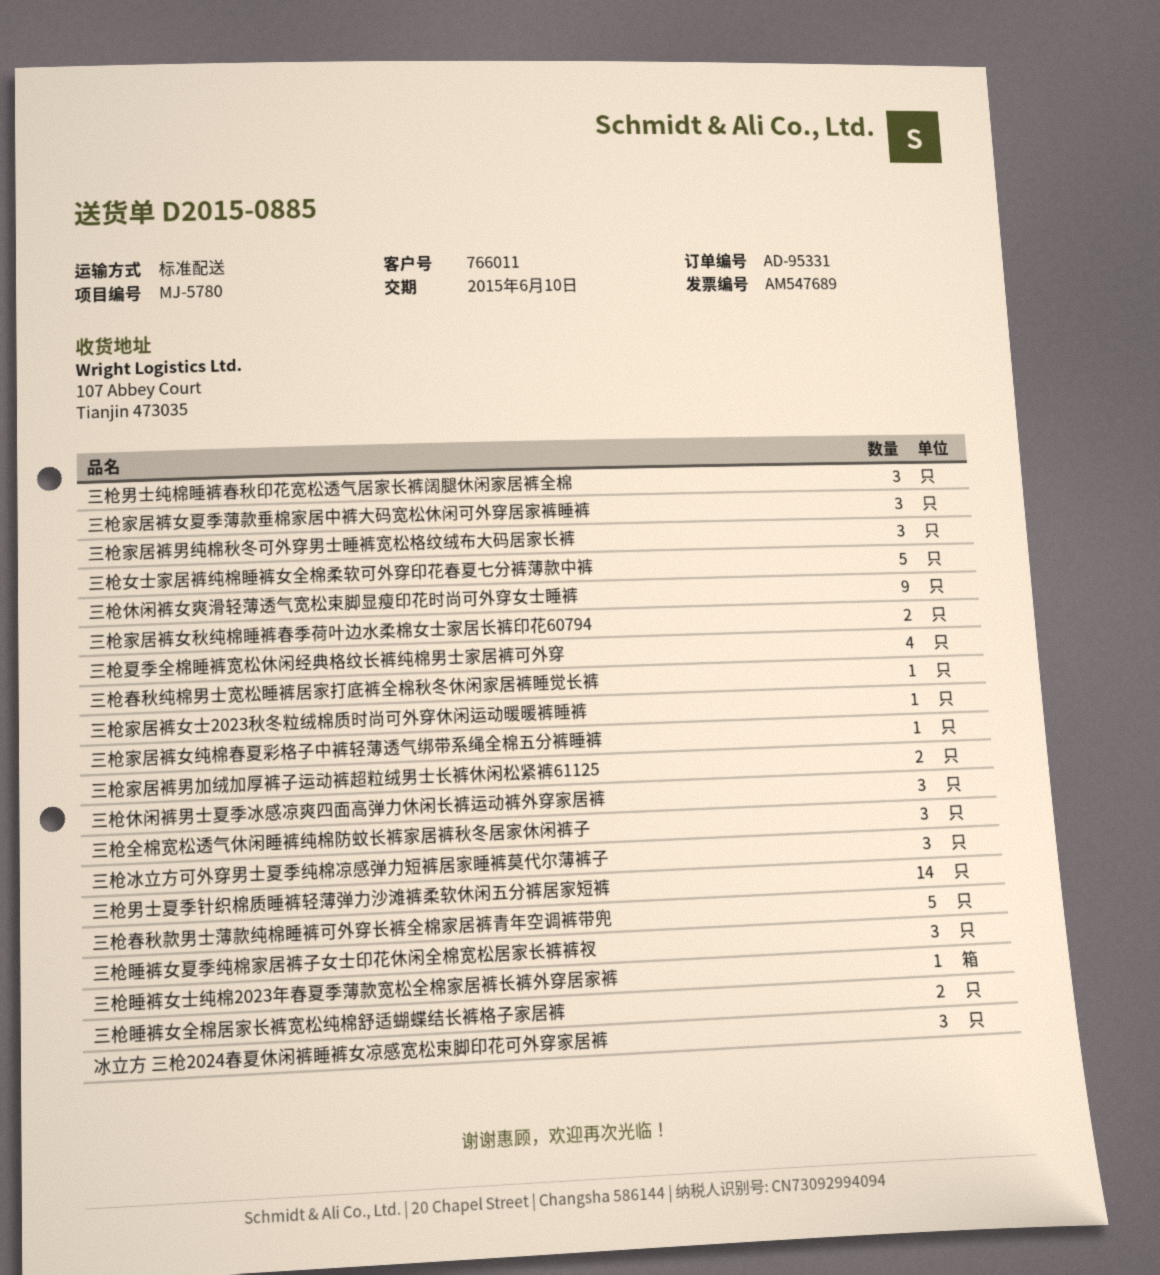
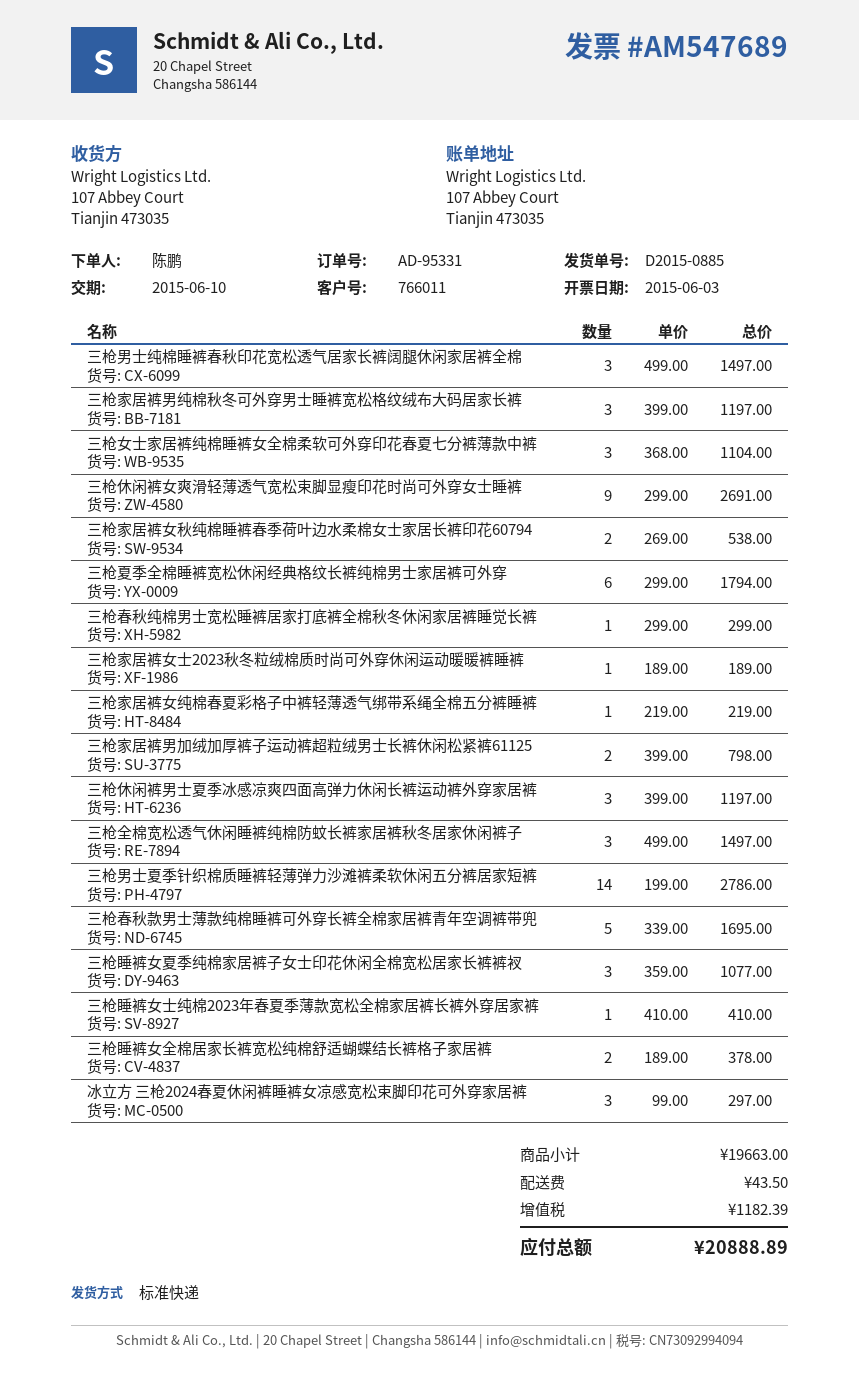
三枪家居裤女夏季薄款垂棉家居中裤大码宽松休闲可外穿居家裤睡裤: 3 -> none
三枪女士家居裤纯棉睡裤女全棉柔软可外穿印花春夏七分裤薄款中裤: 5 -> 3
三枪夏季全棉睡裤宽松休闲经典格纹长裤纯棉男士家居裤可外穿: 4 -> 6
三枪冰立方可外穿男士夏季纯棉凉感弹力短裤居家睡裤莫代尔薄裤子: 3 -> none

